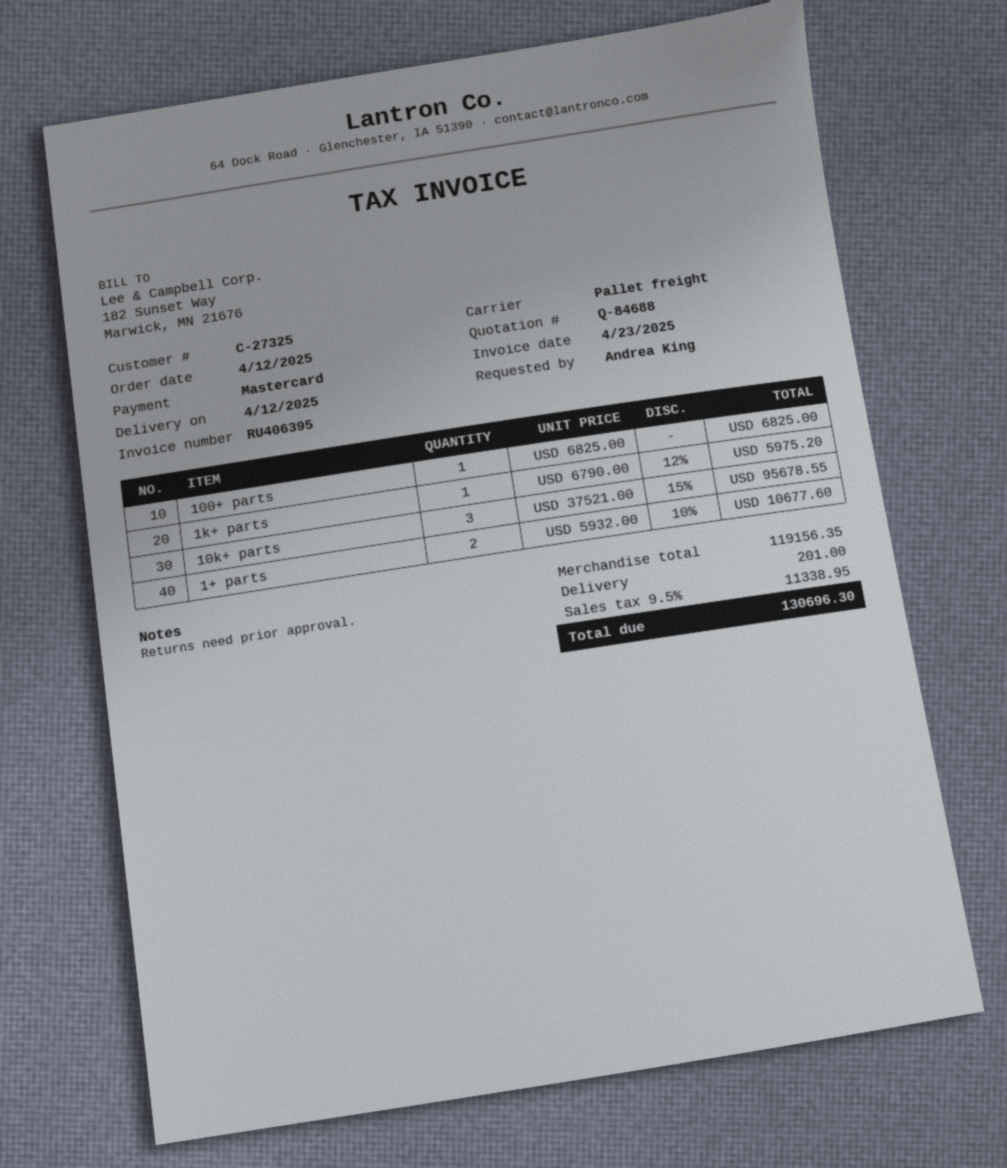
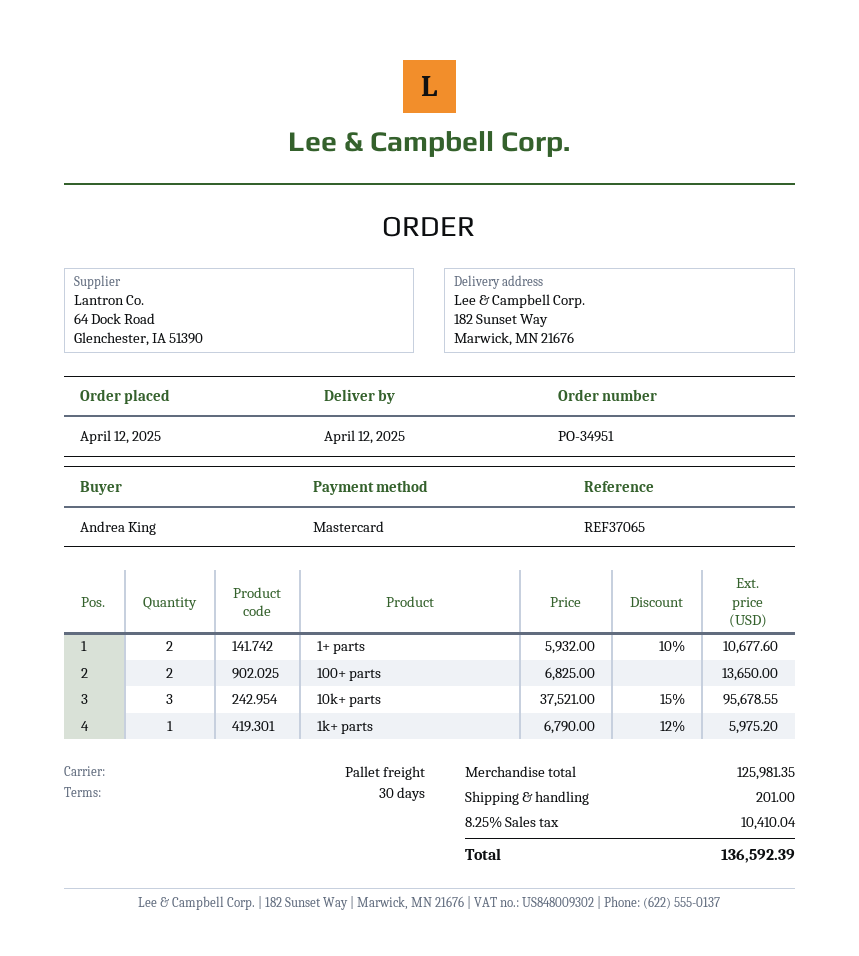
100+ parts: 1 x 6825.00 = 6825.00 -> 2 x 6825.00 = 13650.00
subtotal: 119156.35 -> 125981.35
tax: 9.5% = 11338.95 -> 8.25% = 10410.04
total: 130696.30 -> 136592.39

